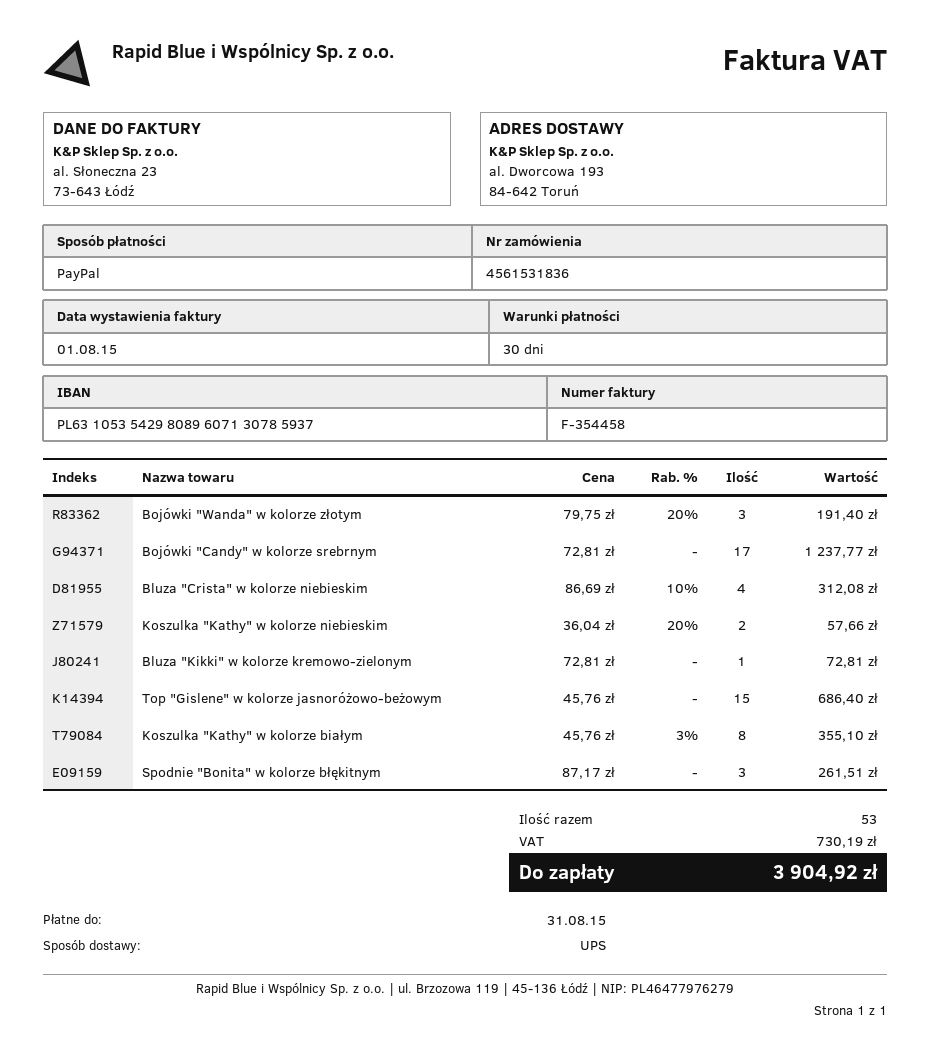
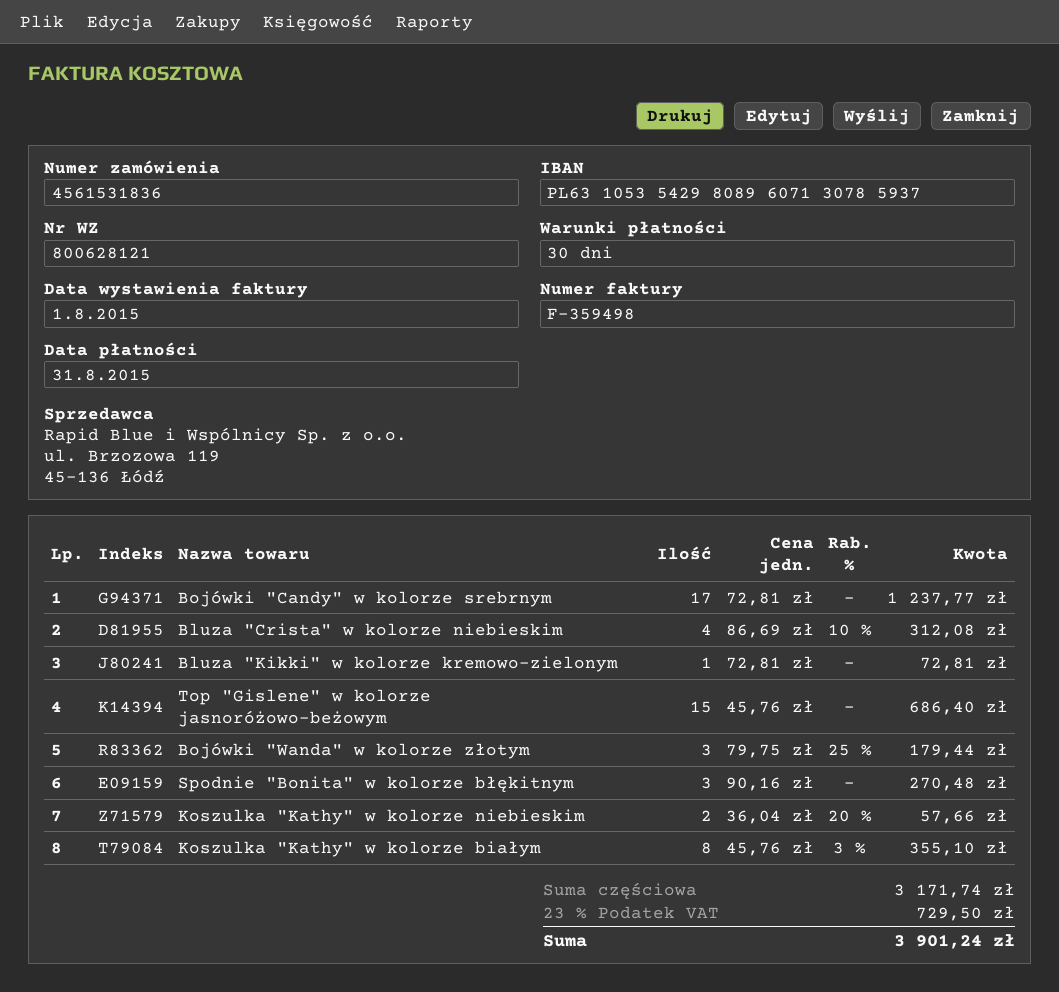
invoice number: F-354458 -> F-359498
Bojówki "Wanda" w kolorze złotym: 3 x 79.75 - 20% = 191.40 -> 3 x 79.75 - 25% = 179.44
Spodnie "Bonita" w kolorze błękitnym: 3 x 87.17 = 261.51 -> 3 x 90.16 = 270.48
tax: 730.19 -> 729.50
total: 3904.92 -> 3901.24

